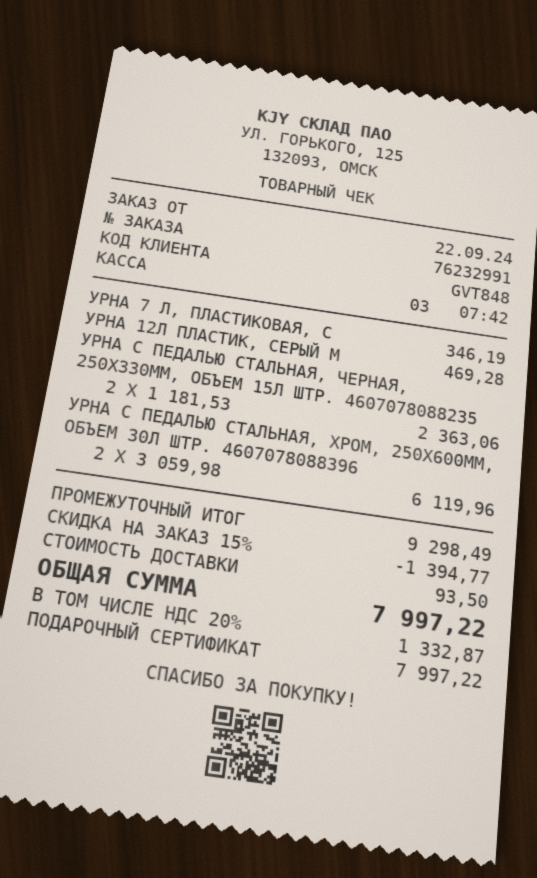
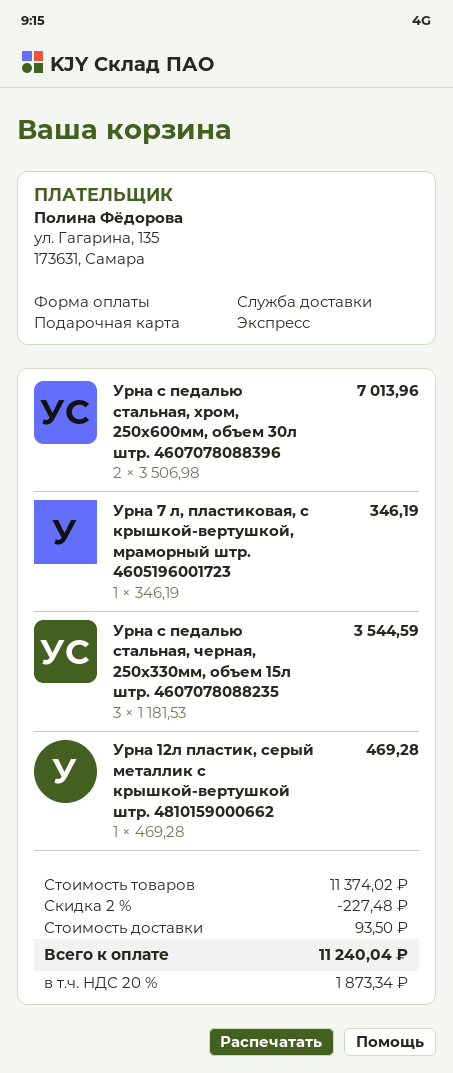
УРНА С ПЕДАЛЬЮ СТАЛЬНАЯ, ЧЕРНАЯ, 250Х330ММ, ОБЪЕМ 15Л ШТР. 4607078088235: 2 x 1181.53 = 2363.06 -> 3 x 1181.53 = 3544.59
УРНА С ПЕДАЛЬЮ СТАЛЬНАЯ, ХРОМ, 250Х600ММ, ОБЪЕМ 30Л ШТР. 4607078088396: 2 x 3059.98 = 6119.96 -> 2 x 3506.98 = 7013.96
subtotal: 9298.49 -> 11374.02
discount: 15% = 1394.77 -> 2% = 227.48
tax: 20% = 1332.87 -> 20% = 1873.34
total: 7997.22 -> 11240.04

